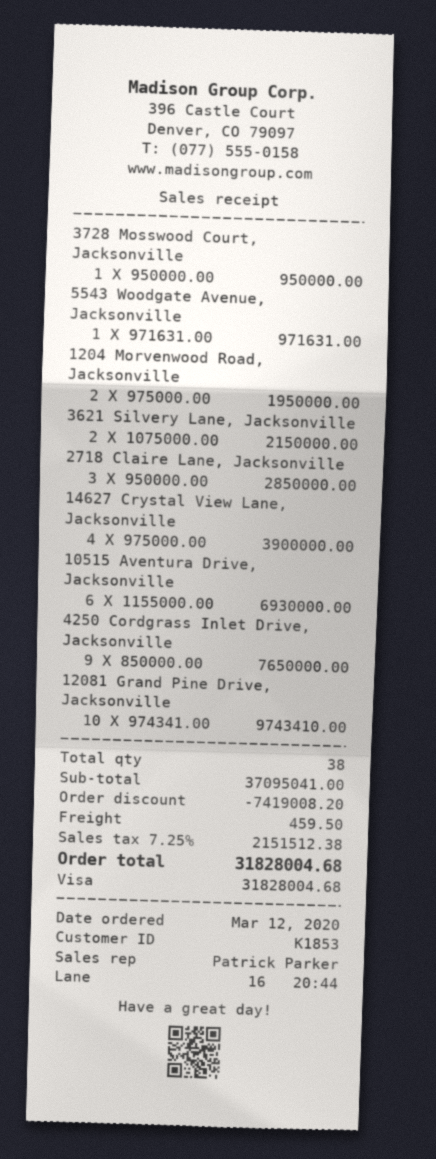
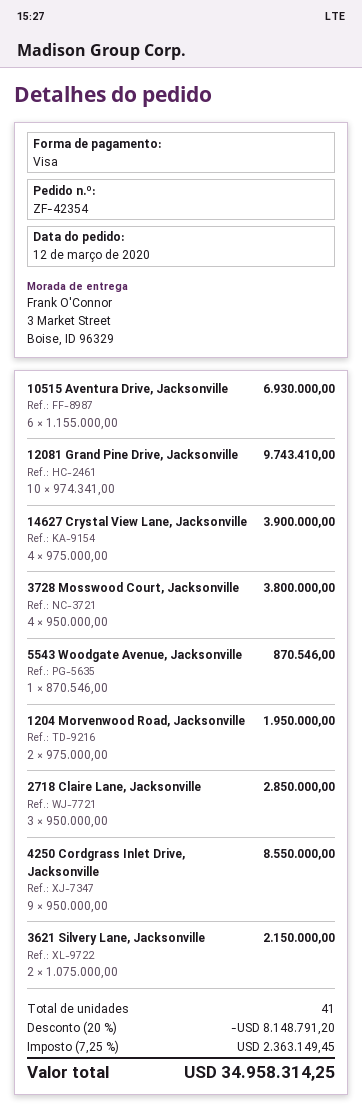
3728 Mosswood Court, Jacksonville: 1 x 950000.00 = 950000.00 -> 4 x 950000.00 = 3800000.00
5543 Woodgate Avenue, Jacksonville: 1 x 971631.00 = 971631.00 -> 1 x 870546.00 = 870546.00
4250 Cordgrass Inlet Drive, Jacksonville: 9 x 850000.00 = 7650000.00 -> 9 x 950000.00 = 8550000.00
total quantity: 38 -> 41
discount: 7419008.20 -> 8148791.20
shipping: 459.50 -> none
tax: 7.25% = 2151512.38 -> 7.25% = 2363149.45
total: 31828004.68 -> 34958314.25

